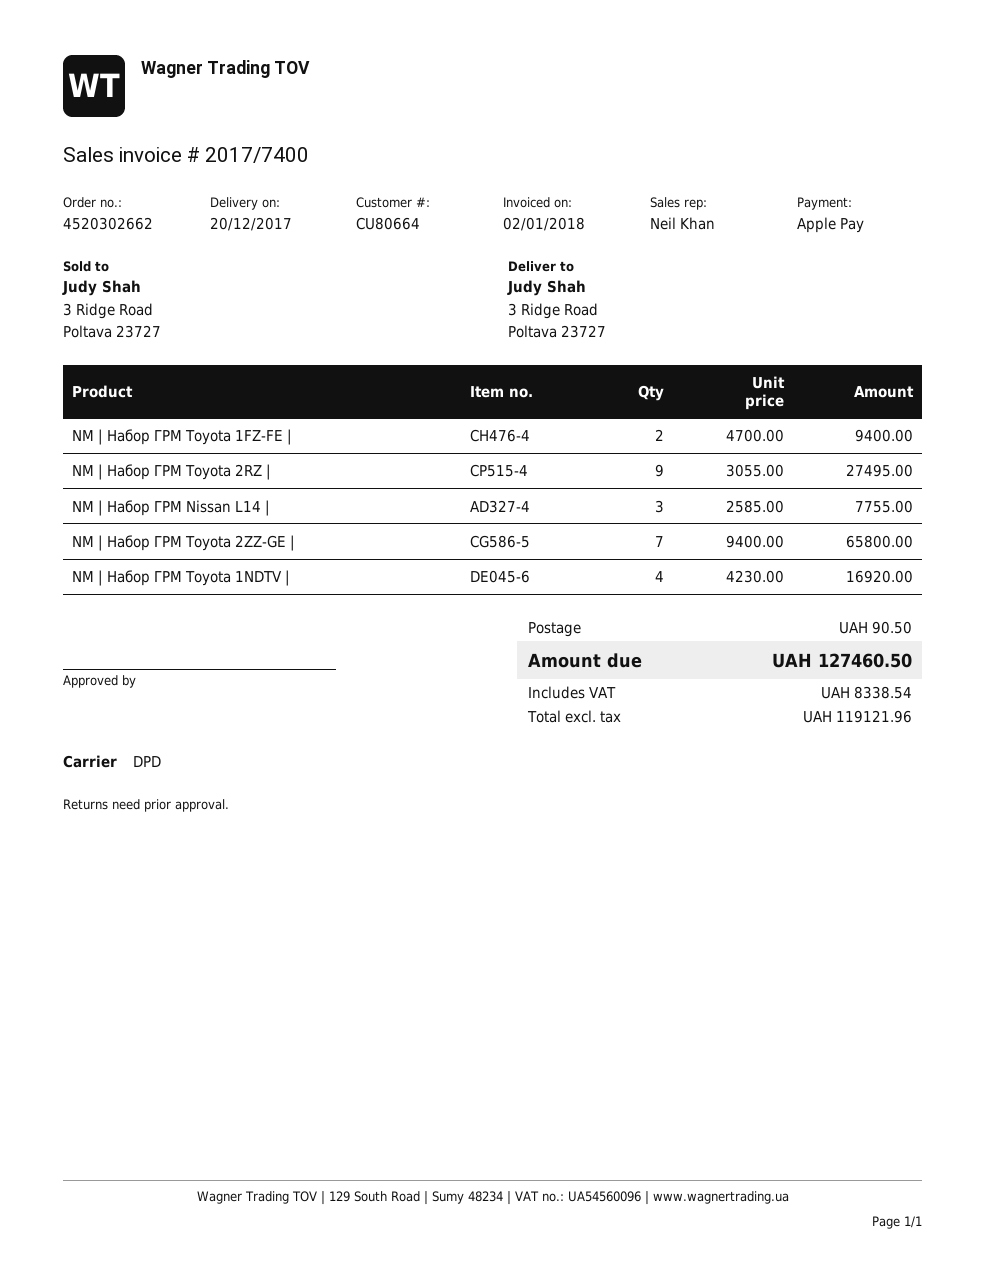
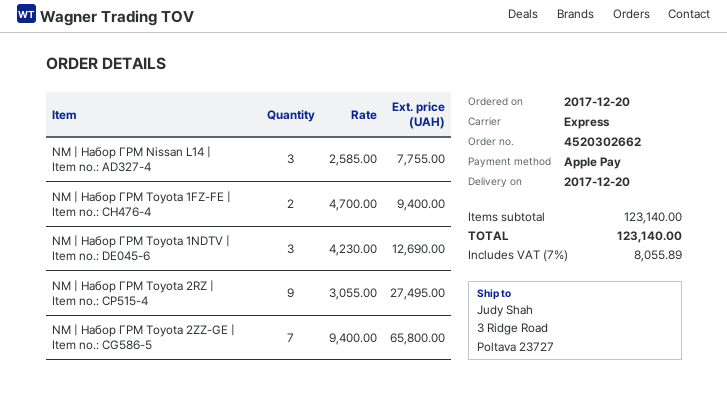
shipping method: DPD -> express
NM | Набор ГРМ Toyota 1NDTV |: 4 x 4230.00 = 16920.00 -> 3 x 4230.00 = 12690.00
shipping: 90.50 -> none
tax: 8338.54 -> 8055.89
total: 127460.50 -> 123140.00

